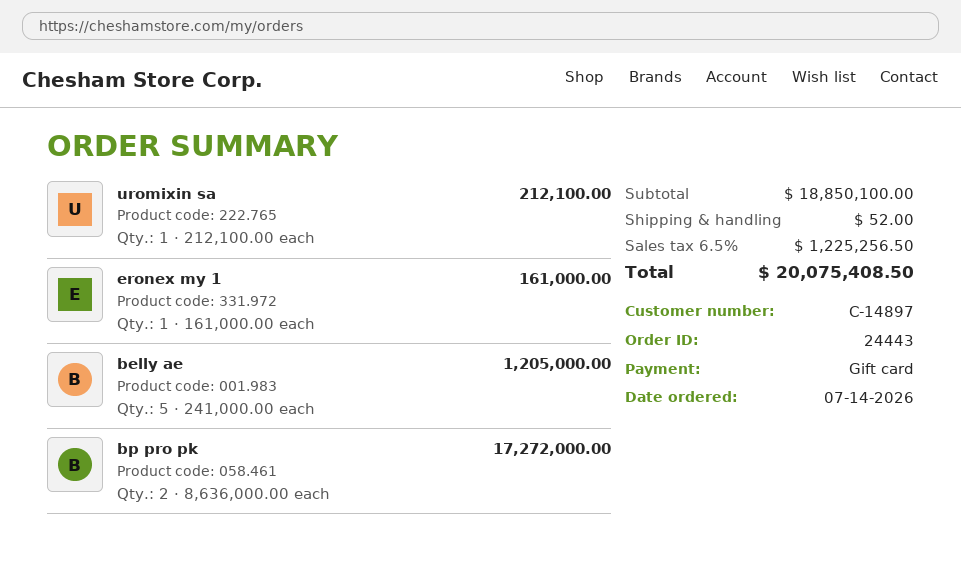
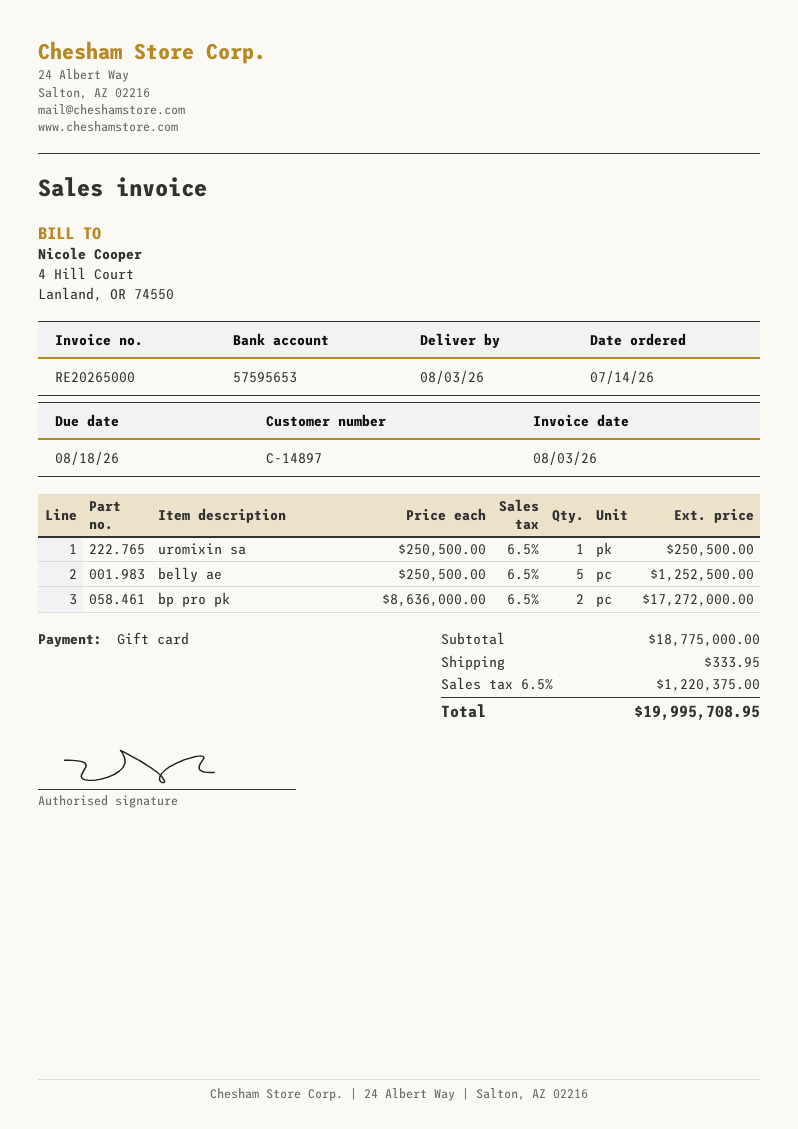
uromixin sa: 1 x 212100.00 = 212100.00 -> 1 x 250500.00 = 250500.00
eronex my 1: 1 x 161000.00 = 161000.00 -> none
belly ae: 5 x 241000.00 = 1205000.00 -> 5 x 250500.00 = 1252500.00
subtotal: 18850100.00 -> 18775000.00
shipping: 52.00 -> 333.95
tax: 6.5% = 1225256.50 -> 6.5% = 1220375.00
total: 20075408.50 -> 19995708.95

